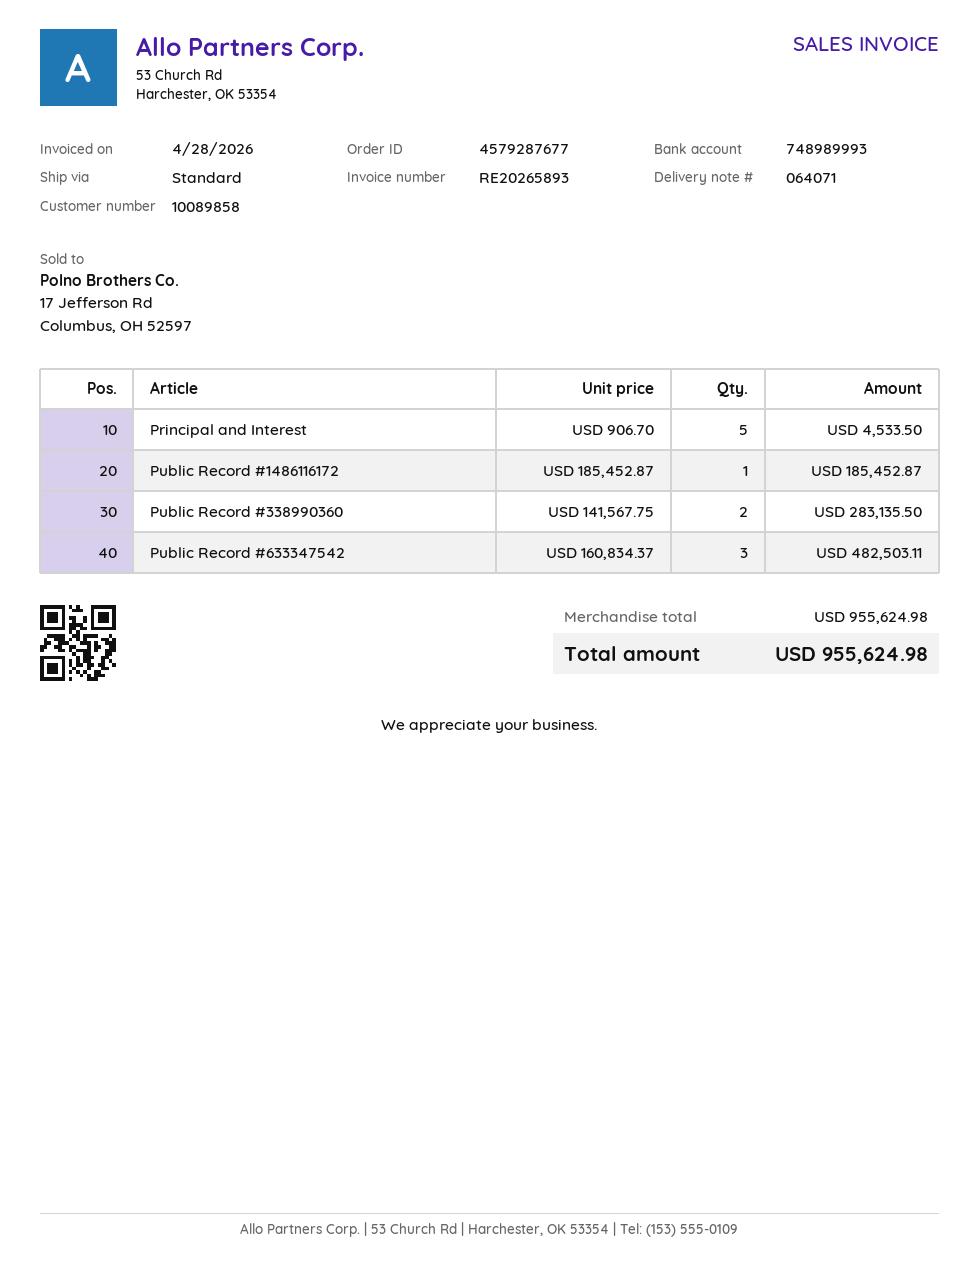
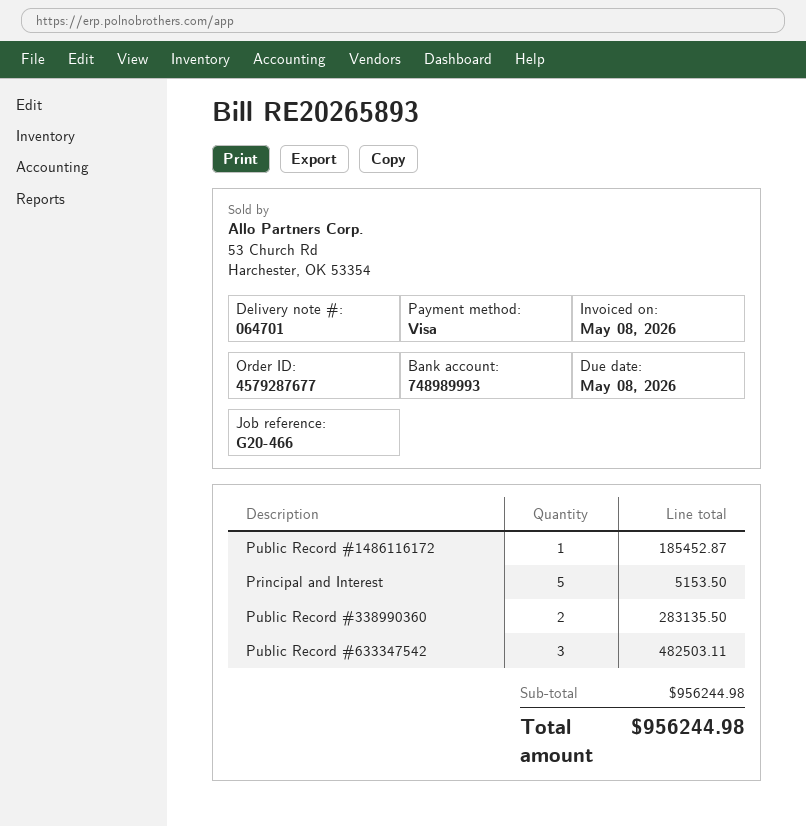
delivery note number: 064071 -> 064701
invoice date: 2026-04-28 -> 2026-05-08
Principal and Interest: 5 for 4533.50 -> 5 for 5153.50
subtotal: 955624.98 -> 956244.98
total: 955624.98 -> 956244.98

